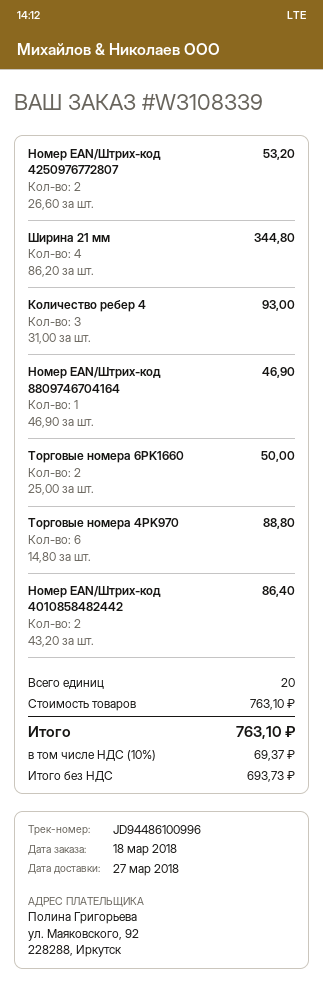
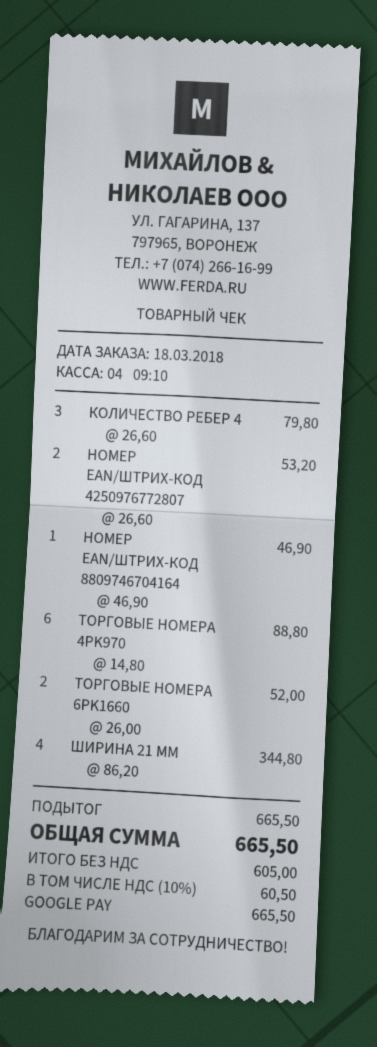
Количество ребер 4: 3 x 31.00 = 93.00 -> 3 x 26.60 = 79.80
Торговые номера 6PK1660: 2 x 25.00 = 50.00 -> 2 x 26.00 = 52.00
Номер EAN/Штрих-код 4010858482442: 2 x 43.20 = 86.40 -> none
subtotal: 763.10 -> 665.50
net: 693.73 -> 605.00
tax: 10% = 69.37 -> 10% = 60.50
total: 763.10 -> 665.50

